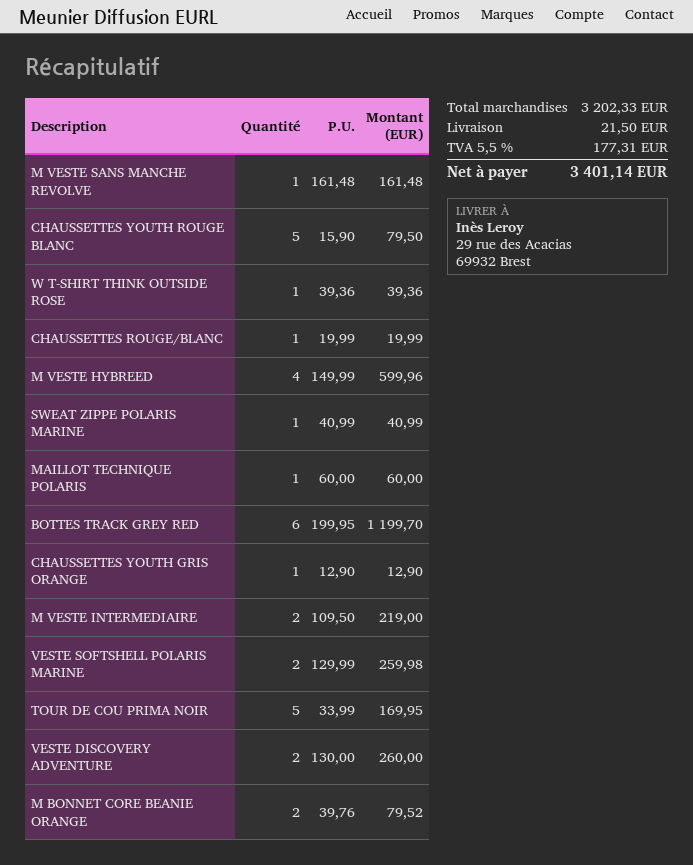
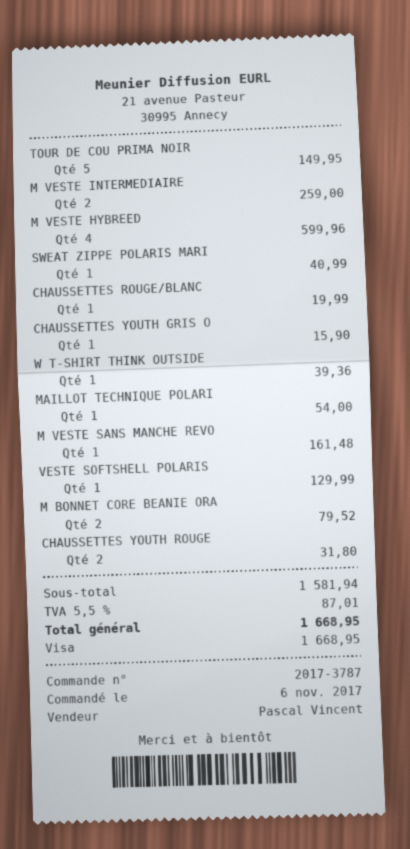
CHAUSSETTES YOUTH ROUGE BLANC: 5 for 79.50 -> 2 for 31.80
MAILLOT TECHNIQUE POLARIS: 1 for 60.00 -> 1 for 54.00
BOTTES TRACK GREY RED: 6 for 1199.70 -> none
CHAUSSETTES YOUTH GRIS ORANGE: 1 for 12.90 -> 1 for 15.90
M VESTE INTERMEDIAIRE: 2 for 219.00 -> 2 for 259.00
VESTE SOFTSHELL POLARIS MARINE: 2 for 259.98 -> 1 for 129.99
TOUR DE COU PRIMA NOIR: 5 for 169.95 -> 5 for 149.95
VESTE DISCOVERY ADVENTURE: 2 for 260.00 -> none
subtotal: 3202.33 -> 1581.94
shipping: 21.50 -> none
tax: 5.5% = 177.31 -> 5.5% = 87.01
total: 3401.14 -> 1668.95

